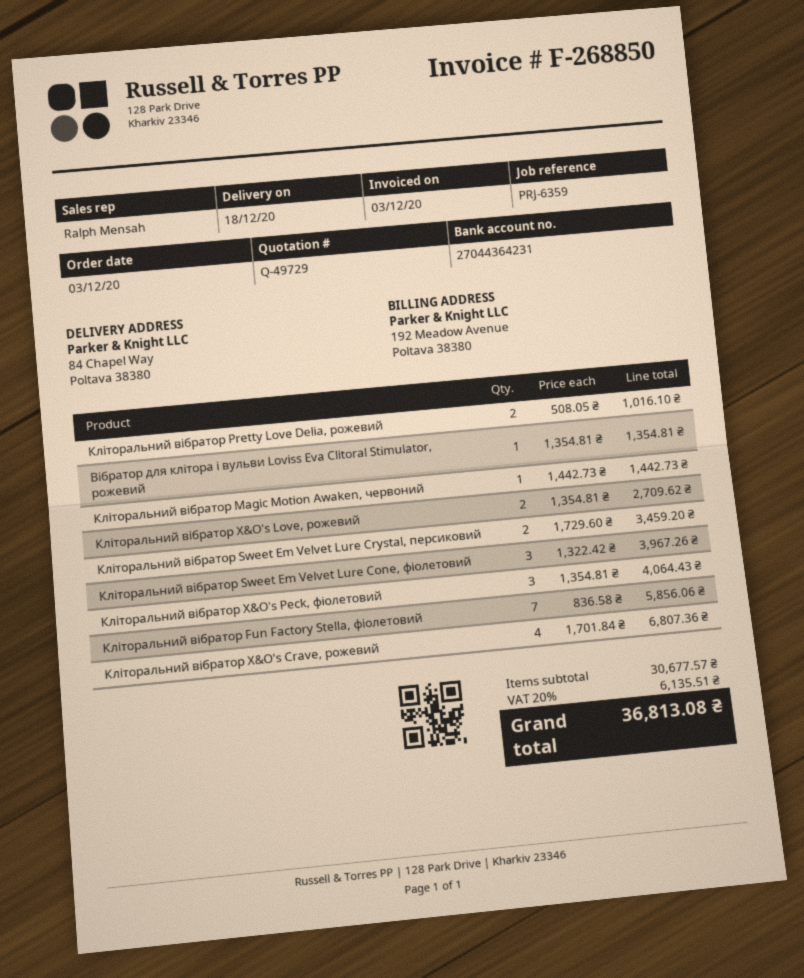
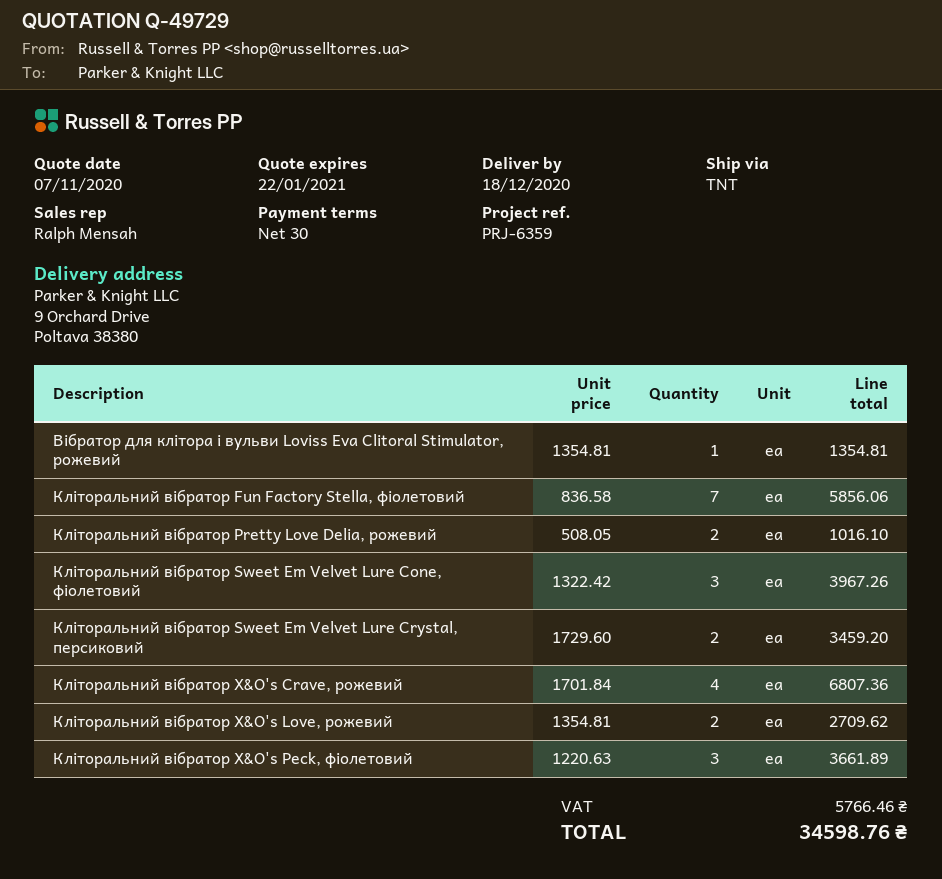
ship to: 84 Chapel Way, Poltava 38380 -> 9 Orchard Drive, Poltava 38380
Кліторальний вібратор Magic Motion Awaken, червоний: 1 x 1442.73 = 1442.73 -> none
Кліторальний вібратор X&O's Peck, фіолетовий: 3 x 1354.81 = 4064.43 -> 3 x 1220.63 = 3661.89
tax: 6135.51 -> 5766.46
total: 36813.08 -> 34598.76

